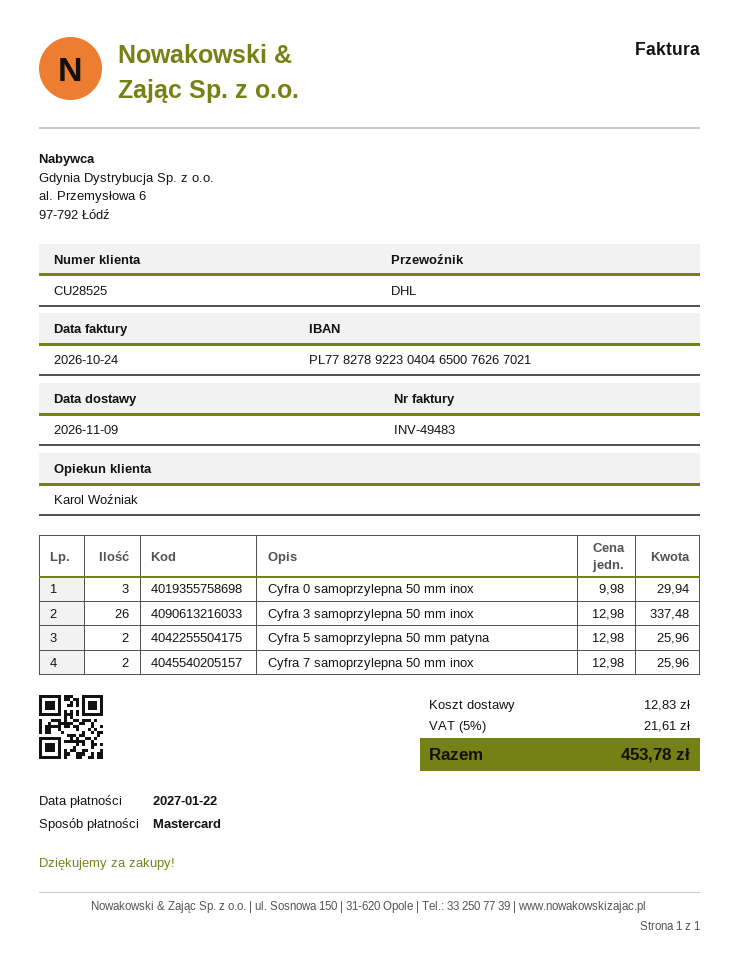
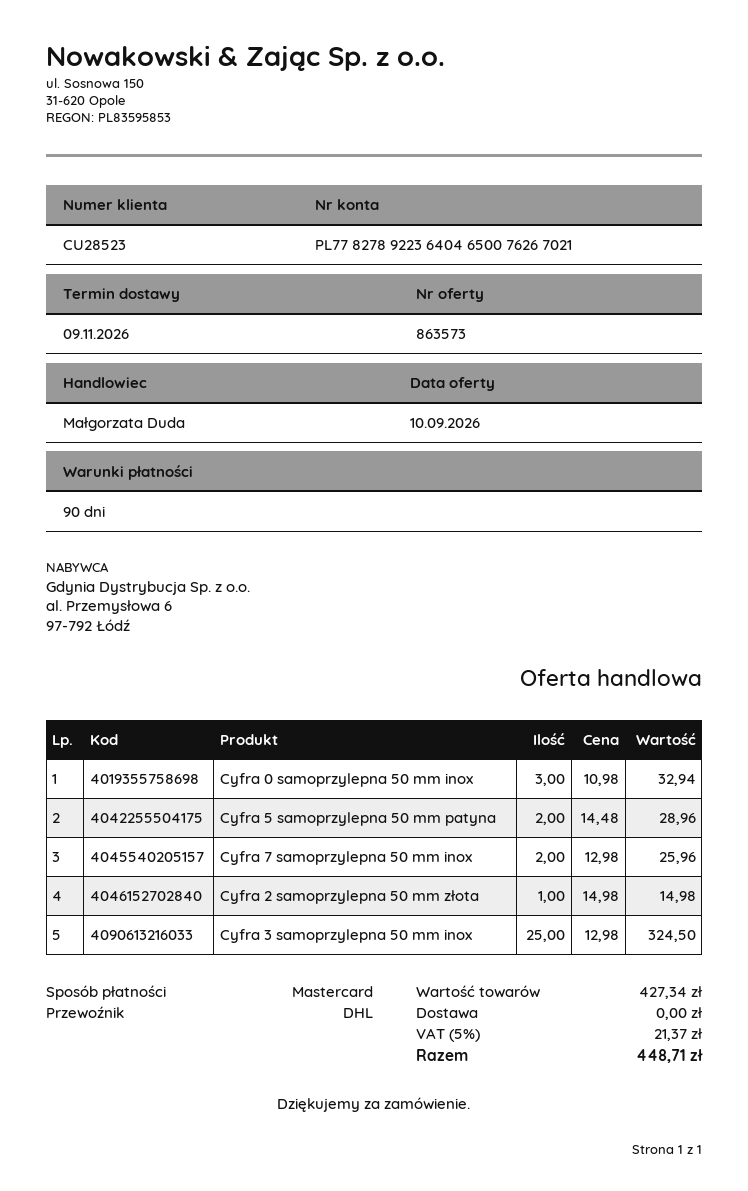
customer number: CU28525 -> CU28523
sales rep: Karol Woźniak -> Małgorzata Duda
bank account: PL77827892230404650076267021 -> PL77827892236404650076267021
Cyfra 0 samoprzylepna 50 mm inox: 3 x 9.98 = 29.94 -> 3 x 10.98 = 32.94
Cyfra 3 samoprzylepna 50 mm inox: 26 x 12.98 = 337.48 -> 25 x 12.98 = 324.50
Cyfra 5 samoprzylepna 50 mm patyna: 2 x 12.98 = 25.96 -> 2 x 14.48 = 28.96
Cyfra 2 samoprzylepna 50 mm złota: none -> 1 x 14.98 = 14.98
shipping: 12.83 -> 0.00
tax: 5% = 21.61 -> 5% = 21.37
total: 453.78 -> 448.71

